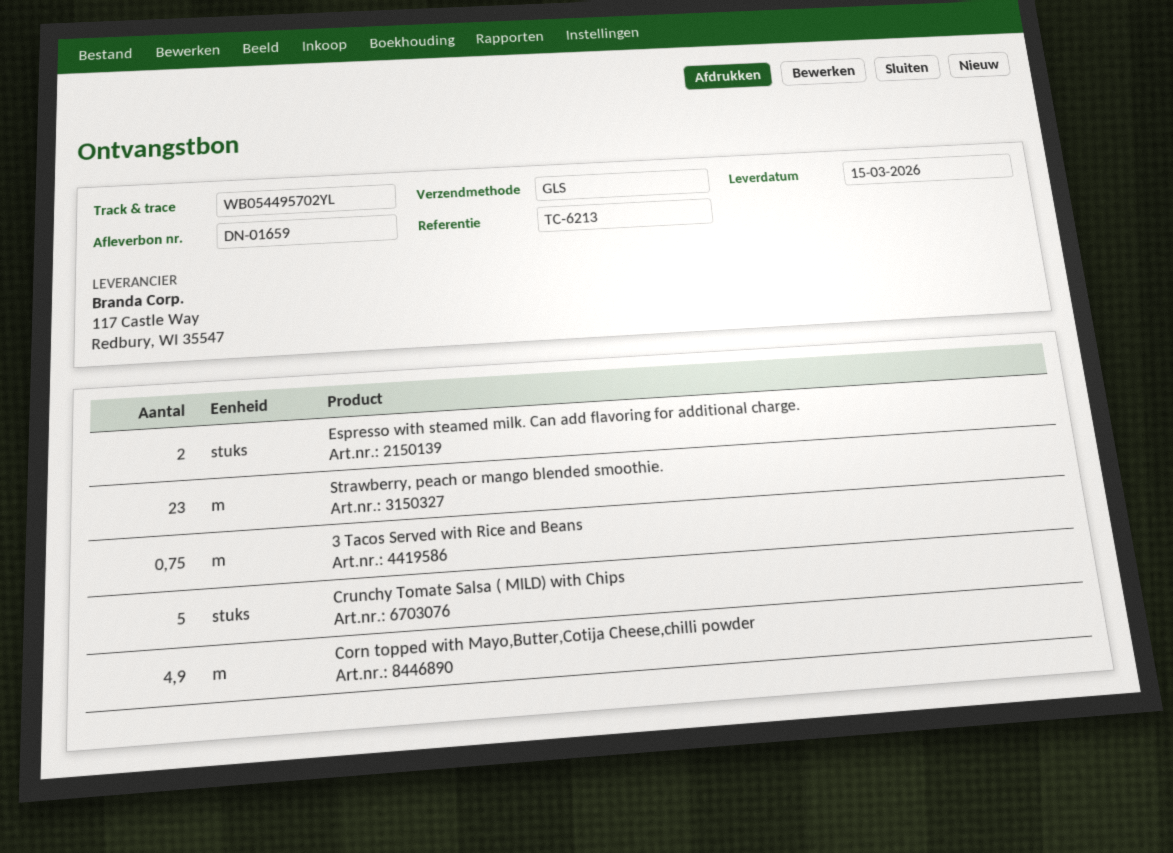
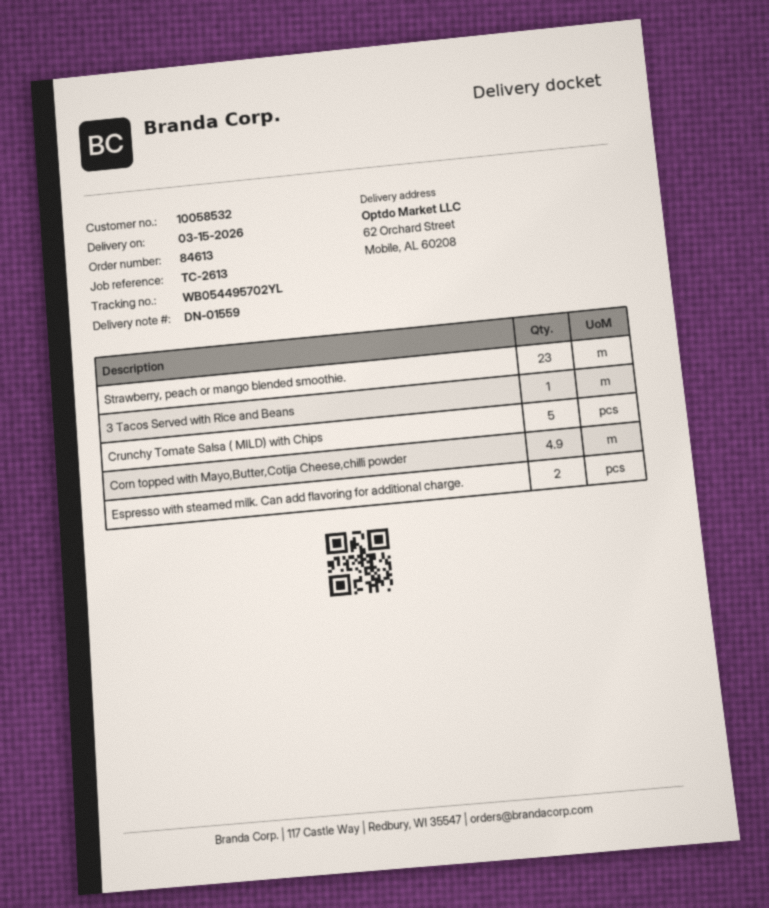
delivery note number: DN-01659 -> DN-01559
reference: TC-6213 -> TC-2613
3 Tacos Served with Rice and Beans: 0.75 -> 1

